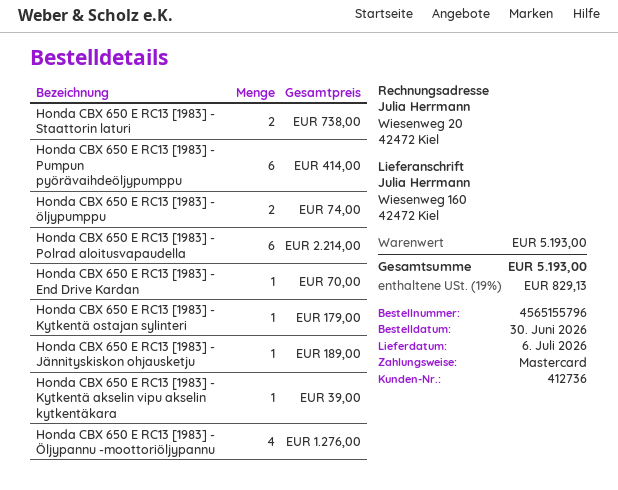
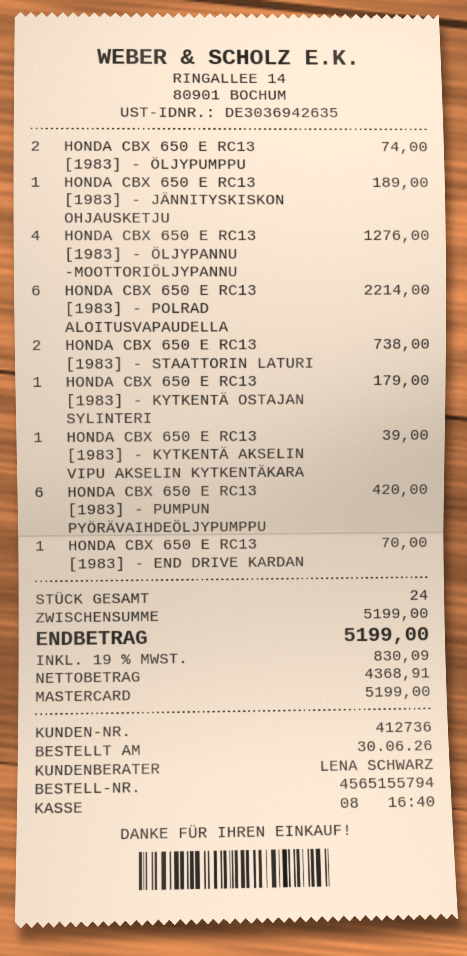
order number: 4565155796 -> 4565155794
Honda CBX 650 E RC13 [1983] - Pumpun pyörävaihdeöljypumppu: 6 for 414.00 -> 6 for 420.00
subtotal: 5193.00 -> 5199.00
tax: 19% = 829.13 -> 19% = 830.09
total: 5193.00 -> 5199.00

